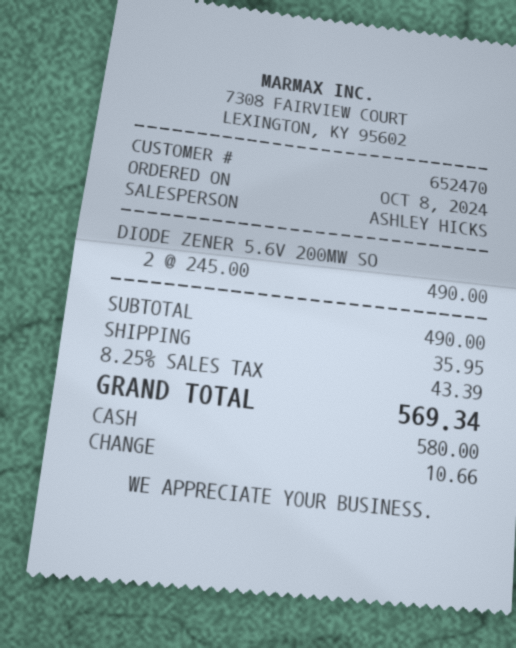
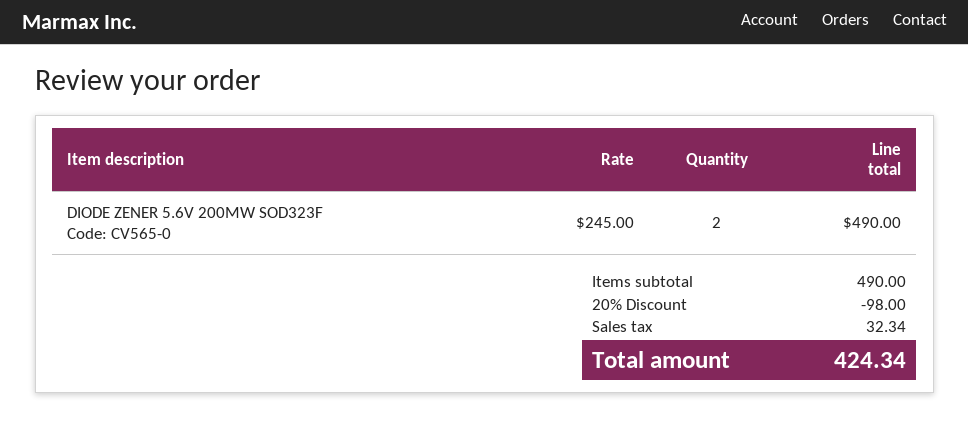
discount: none -> 20% = 98.00
shipping: 35.95 -> none
tax: 43.39 -> 32.34
total: 569.34 -> 424.34

